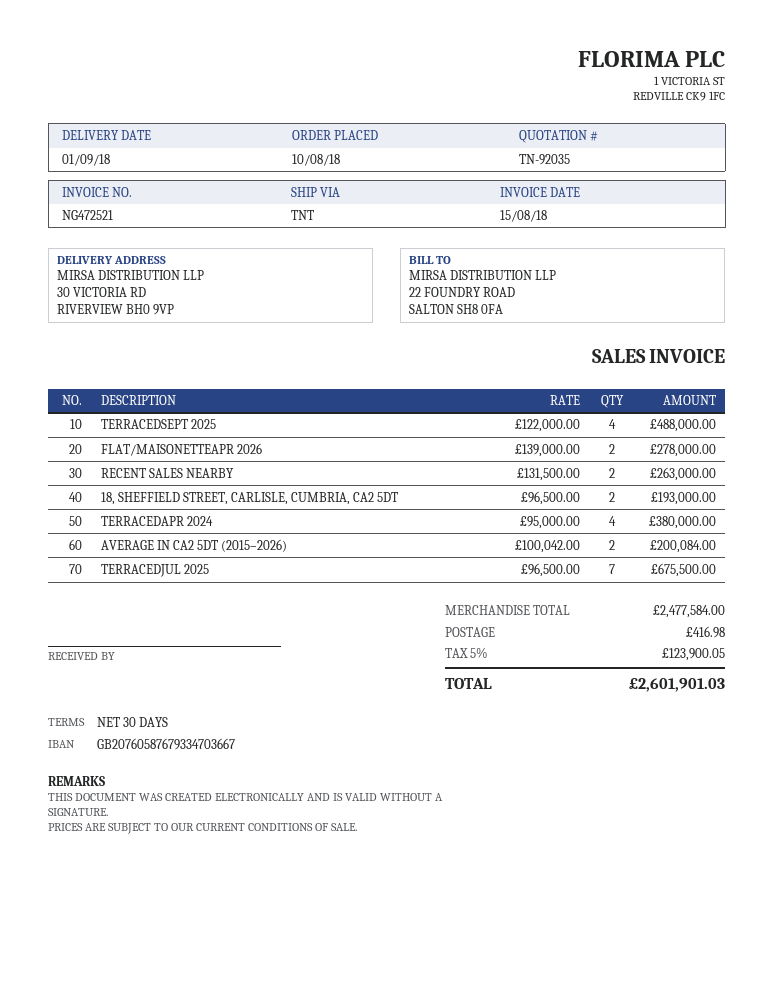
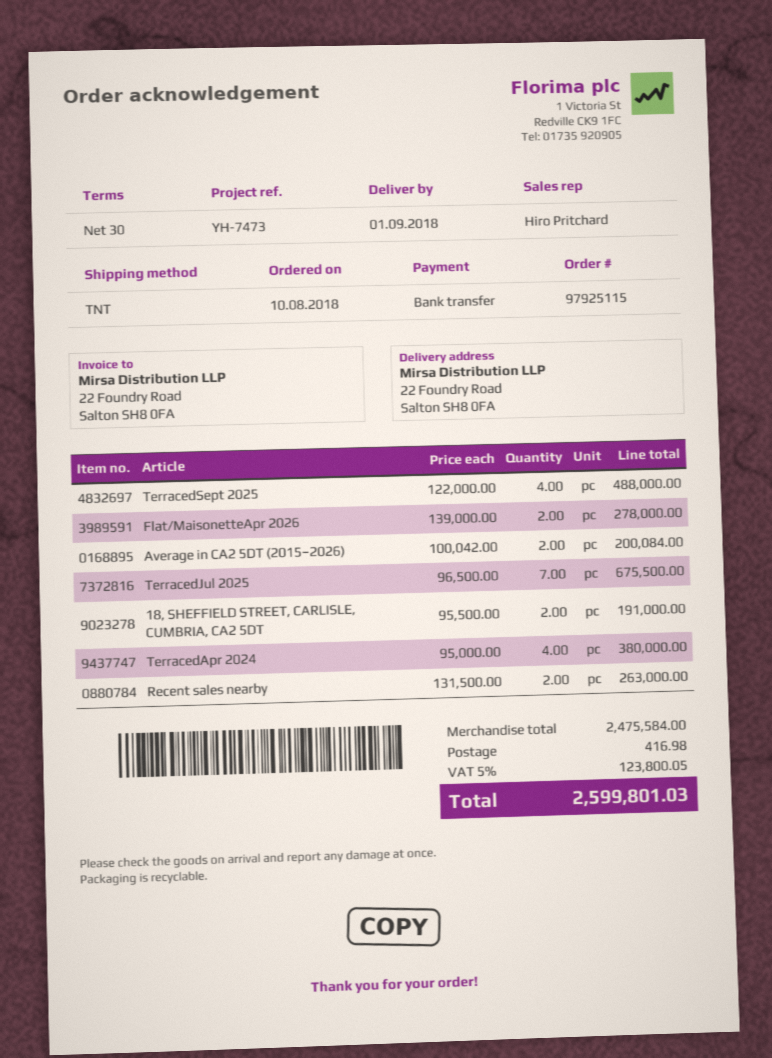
ship to: 30 VICTORIA RD, RIVERVIEW BH0 9VP -> 22 Foundry Road, Salton SH8 0FA
18, SHEFFIELD STREET, CARLISLE, CUMBRIA, CA2 5DT: 2 x 96500.00 = 193000.00 -> 2 x 95500.00 = 191000.00
subtotal: 2477584.00 -> 2475584.00
tax: 5% = 123900.05 -> 5% = 123800.05
total: 2601901.03 -> 2599801.03

